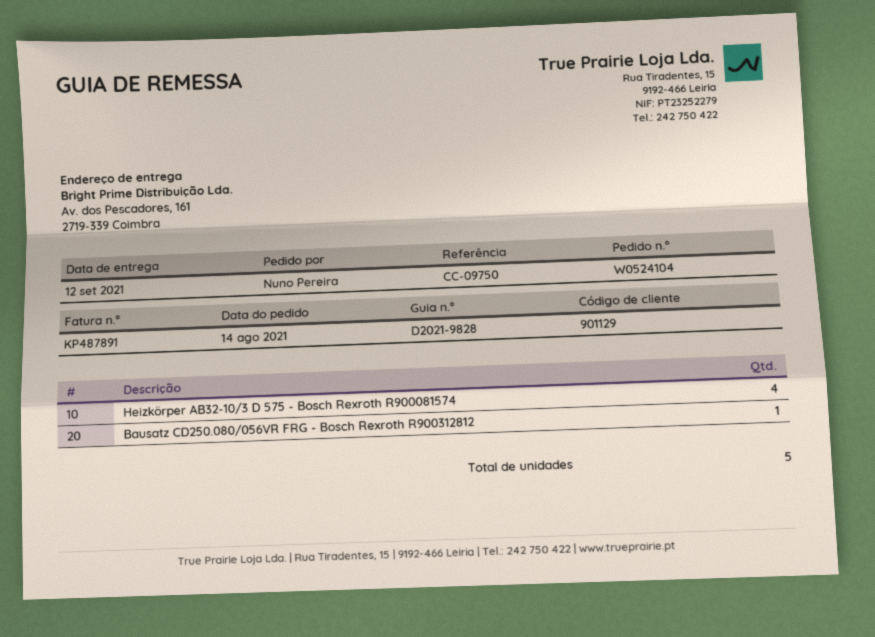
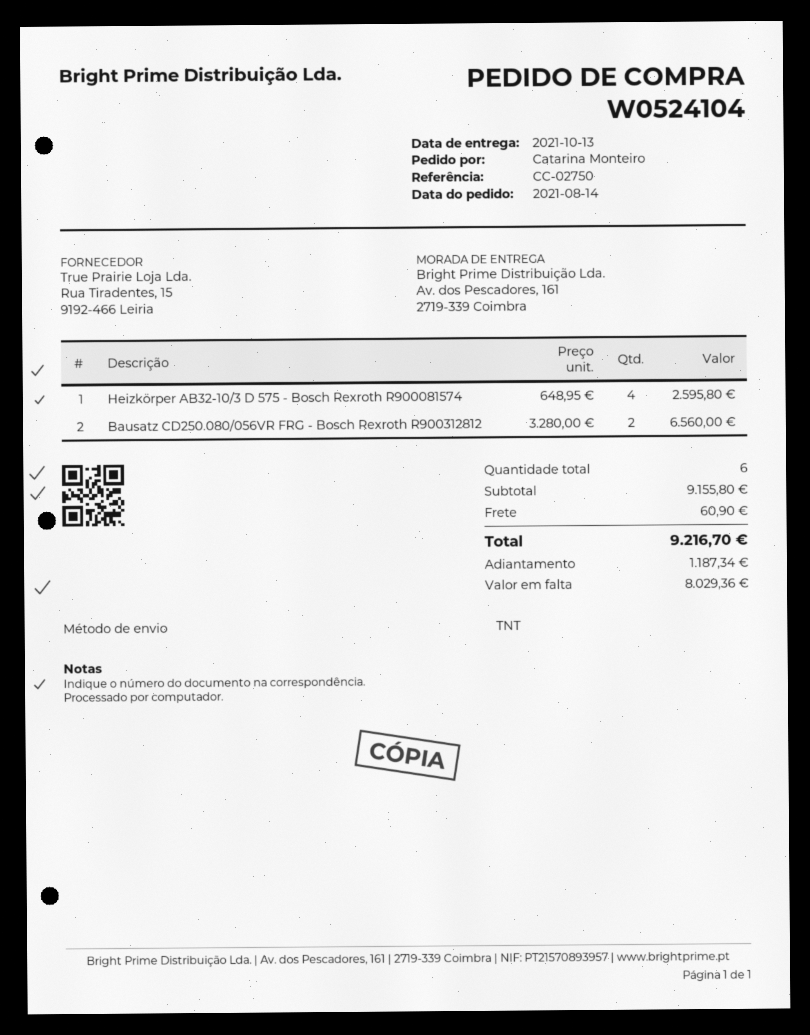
delivery date: 2021-09-12 -> 2021-10-13
reference: CC-09750 -> CC-02750
ordered by: Nuno Pereira -> Catarina Monteiro
Bausatz CD250.080/056VR FRG - Bosch Rexroth R900312812: 1 -> 2
total quantity: 5 -> 6

